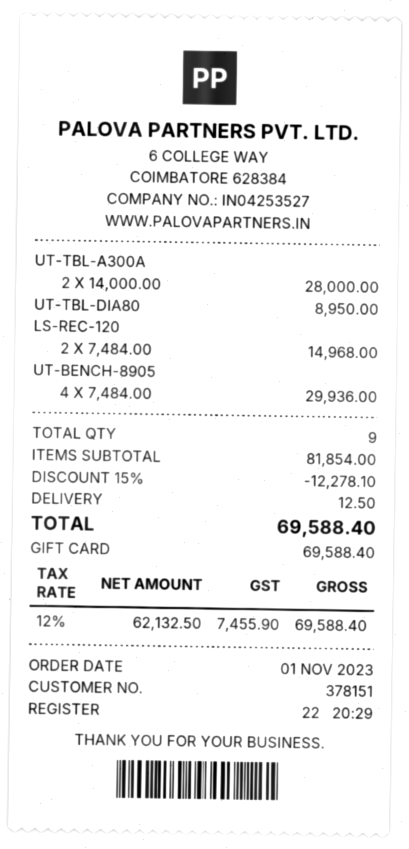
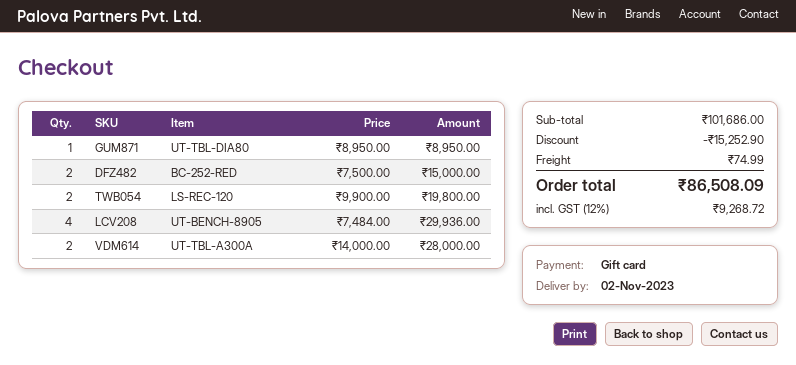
LS-REC-120: 2 x 7484.00 = 14968.00 -> 2 x 9900.00 = 19800.00
BC-252-RED: none -> 2 x 7500.00 = 15000.00
subtotal: 81854.00 -> 101686.00
discount: 12278.10 -> 15252.90
shipping: 12.50 -> 74.99
tax: 12% = 7455.90 -> 12% = 9268.72
total: 69588.40 -> 86508.09

